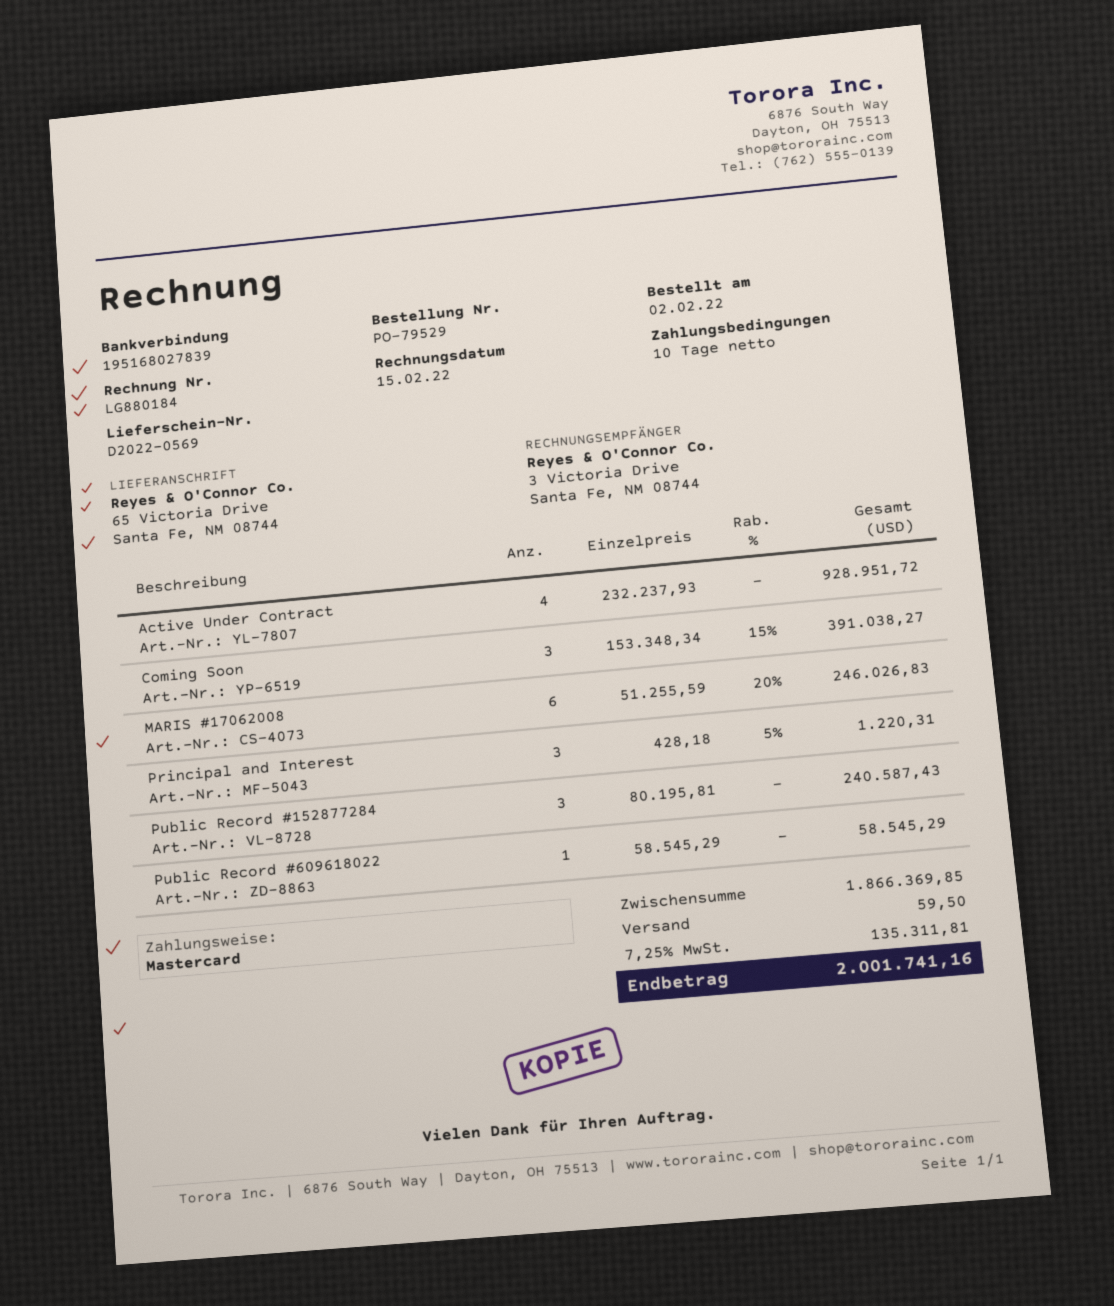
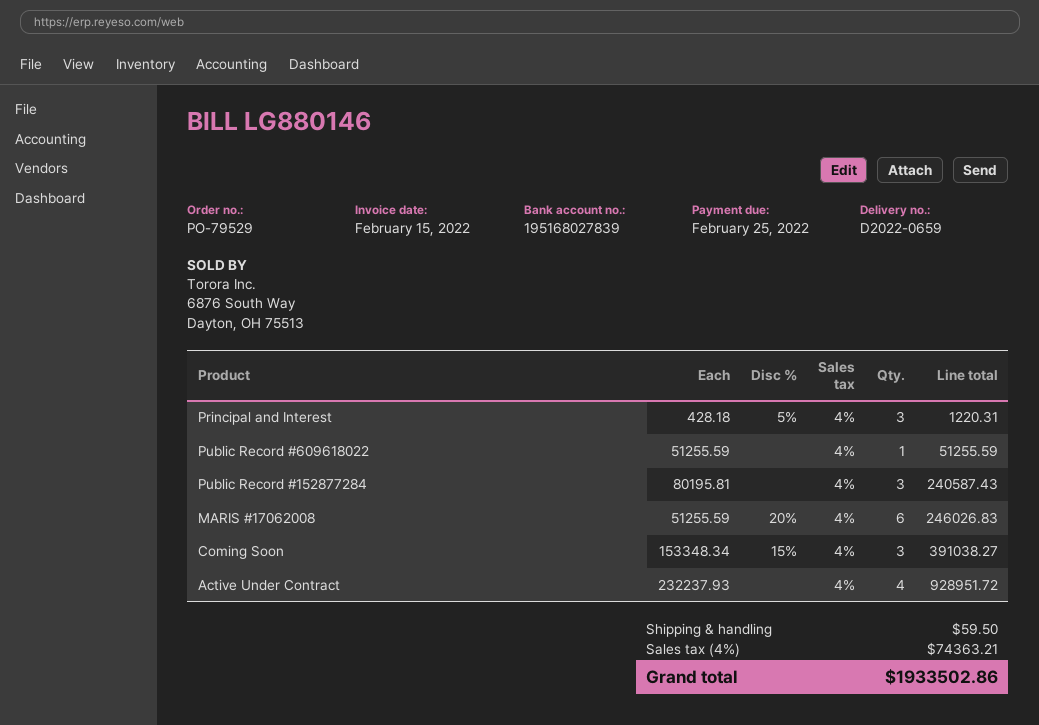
delivery note number: D2022-0569 -> D2022-0659
invoice number: LG880184 -> LG880146
Public Record #609618022: 1 x 58545.29 = 58545.29 -> 1 x 51255.59 = 51255.59
tax: 7.25% = 135311.81 -> 4% = 74363.21
total: 2001741.16 -> 1933502.86

